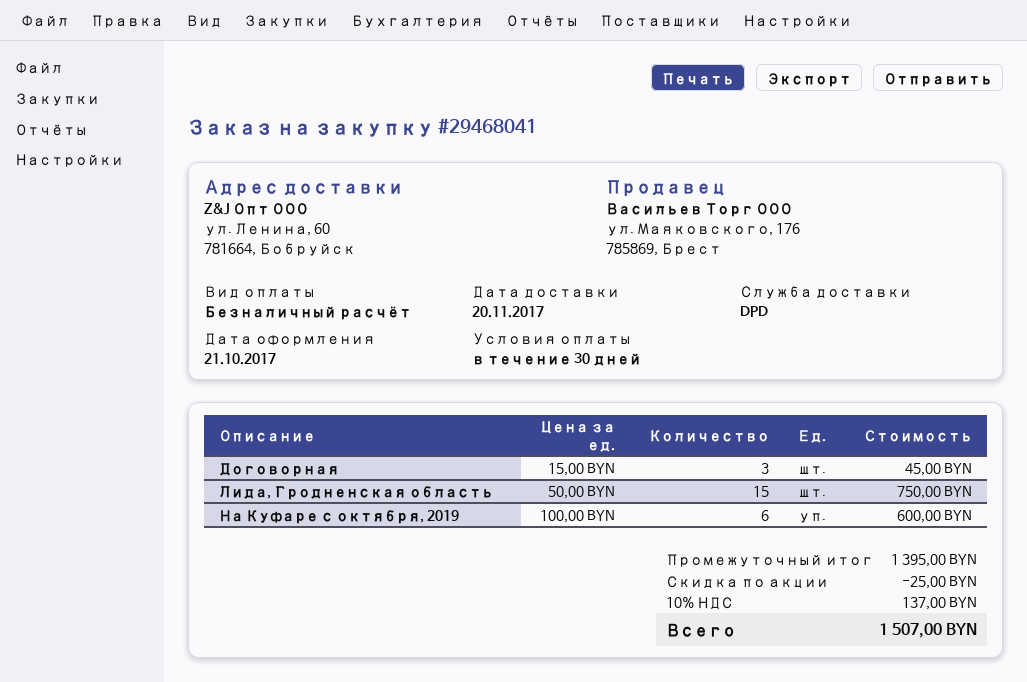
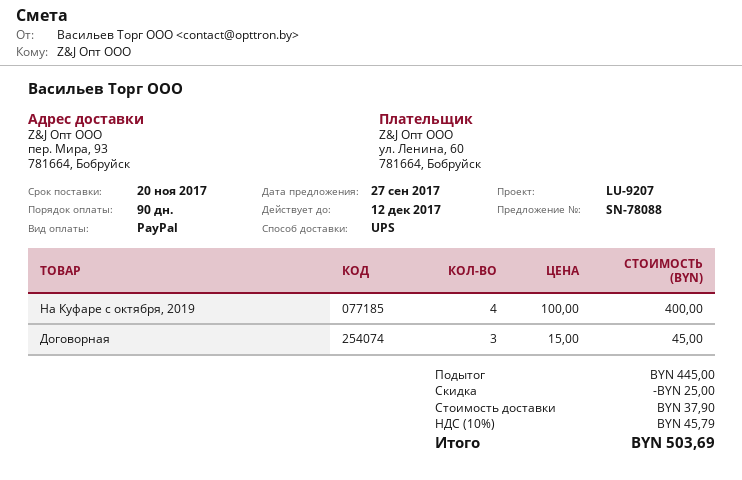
payment terms: 30 days -> 90 days
payment method: bank transfer -> PayPal
shipping method: DPD -> UPS
ship to: ул. Ленина, 60, 781664, Бобруйск -> пер. Мира, 93, 781664, Бобруйск
Лида, Гродненская область: 15 x 50.00 = 750.00 -> none
На Куфаре с октября, 2019: 6 x 100.00 = 600.00 -> 4 x 100.00 = 400.00
subtotal: 1395.00 -> 445.00
shipping: none -> 37.90
tax: 10% = 137.00 -> 10% = 45.79
total: 1507.00 -> 503.69

